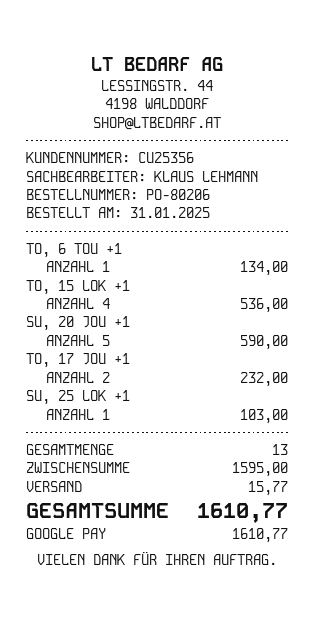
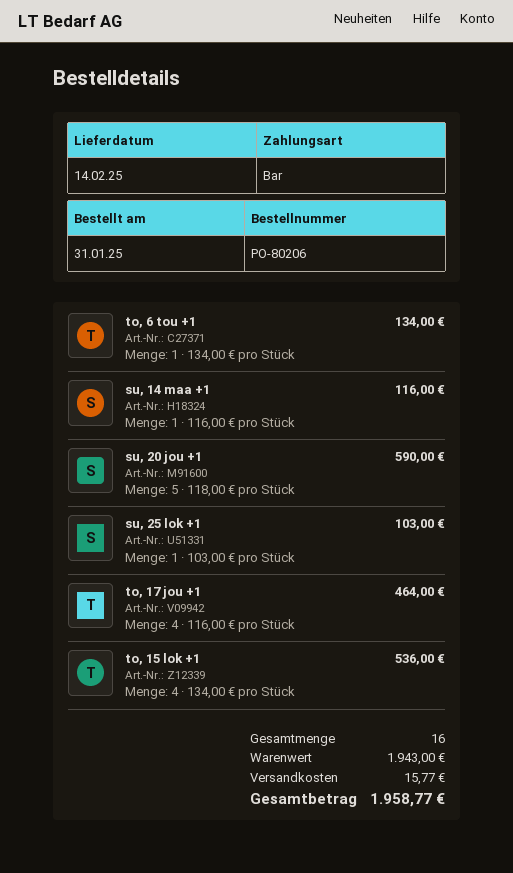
payment method: Google Pay -> cash
TO, 17 JOU +1: 2 for 232.00 -> 4 for 464.00
su, 14 maa +1: none -> 1 for 116.00
total quantity: 13 -> 16
subtotal: 1595.00 -> 1943.00
total: 1610.77 -> 1958.77

